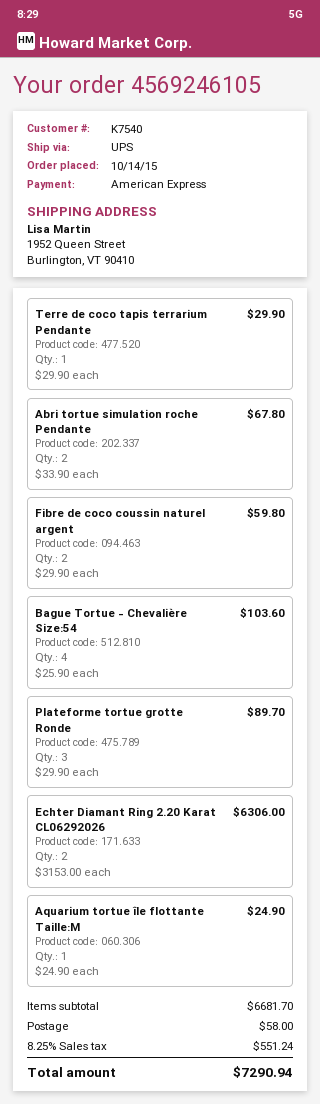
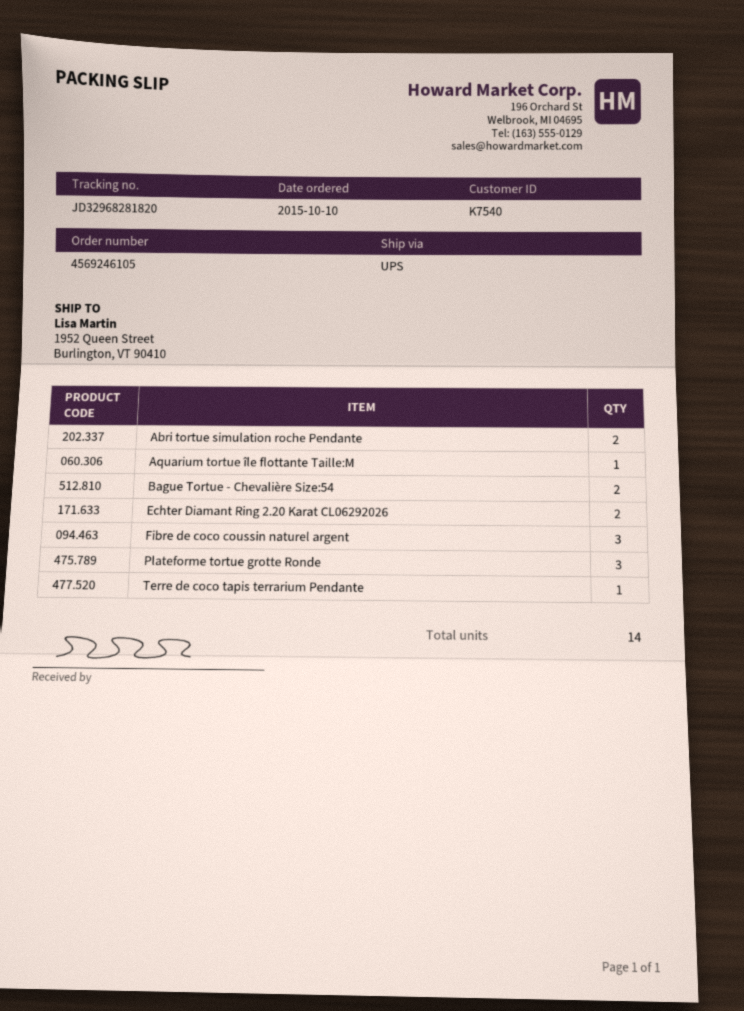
order date: 2015-10-14 -> 2015-10-10
Fibre de coco coussin naturel argent: 2 -> 3
Bague Tortue - Chevalière Size:54: 4 -> 2

